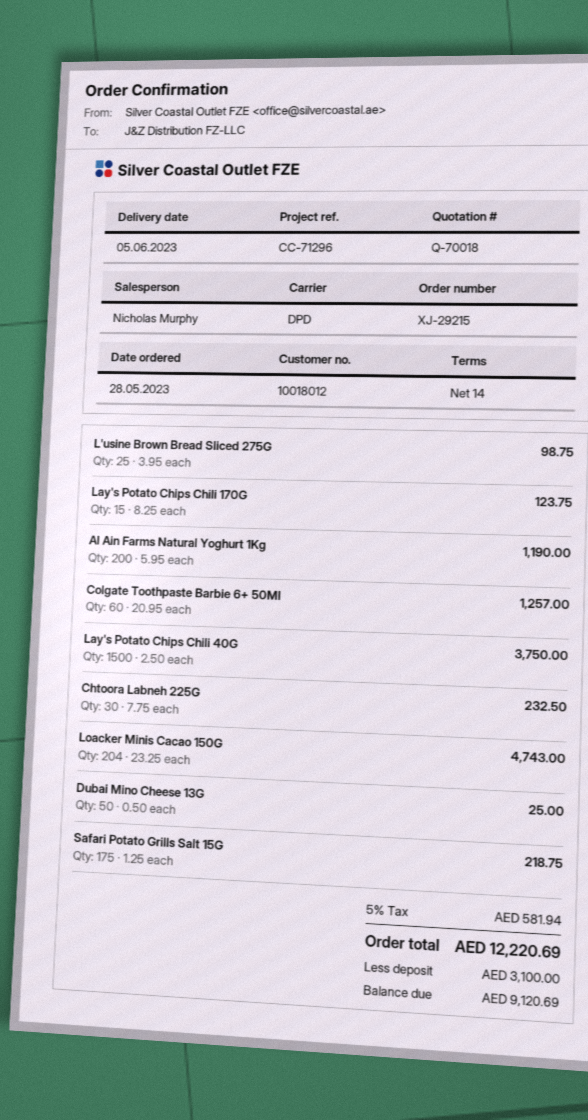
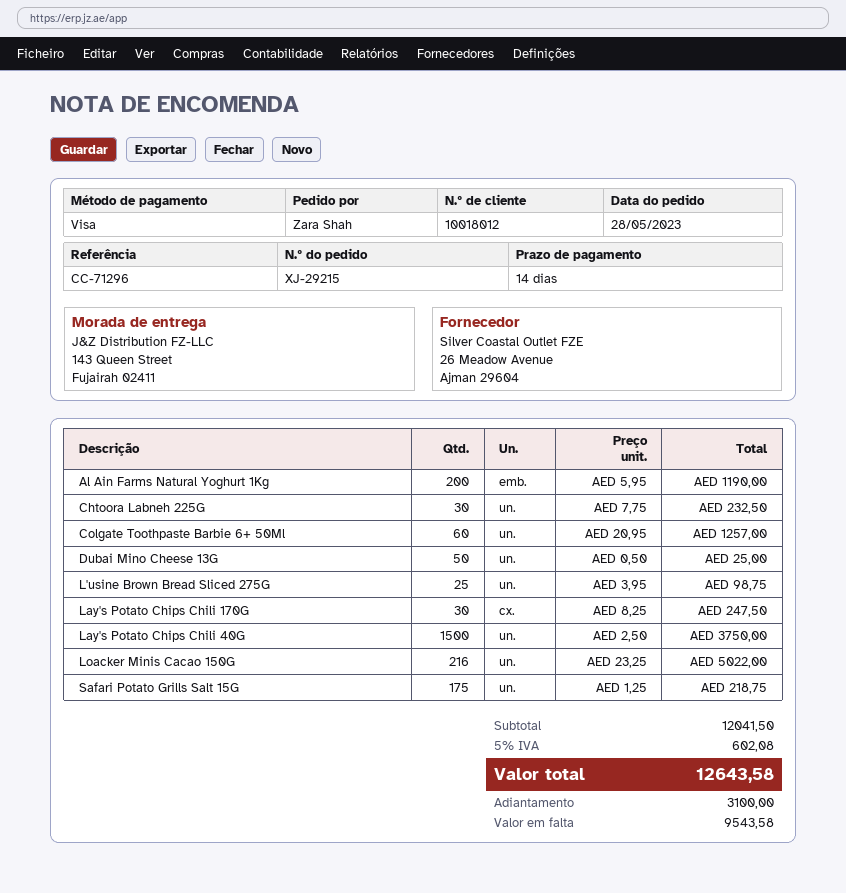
Lay's Potato Chips Chili 170G: 15 x 8.25 = 123.75 -> 30 x 8.25 = 247.50
Loacker Minis Cacao 150G: 204 x 23.25 = 4743.00 -> 216 x 23.25 = 5022.00
tax: 5% = 581.94 -> 5% = 602.08
total: 12220.69 -> 12643.58
balance: 9120.69 -> 9543.58

